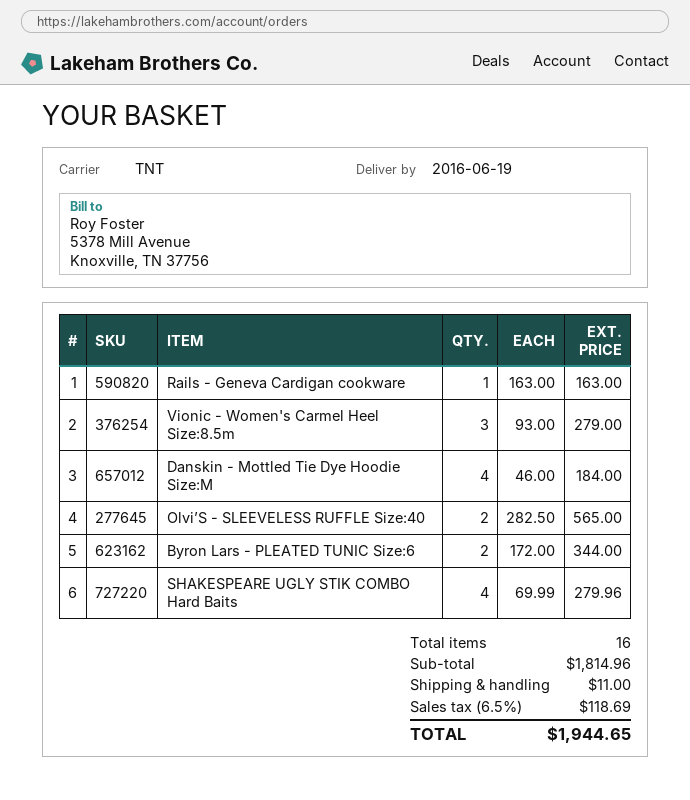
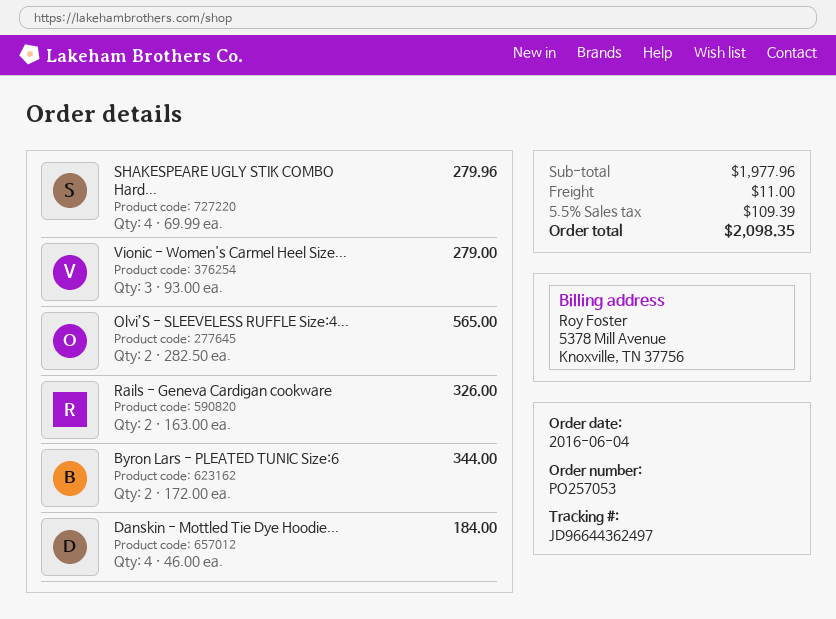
Rails - Geneva Cardigan cookware: 1 x 163.00 = 163.00 -> 2 x 163.00 = 326.00
subtotal: 1814.96 -> 1977.96
tax: 6.5% = 118.69 -> 5.5% = 109.39
total: 1944.65 -> 2098.35

